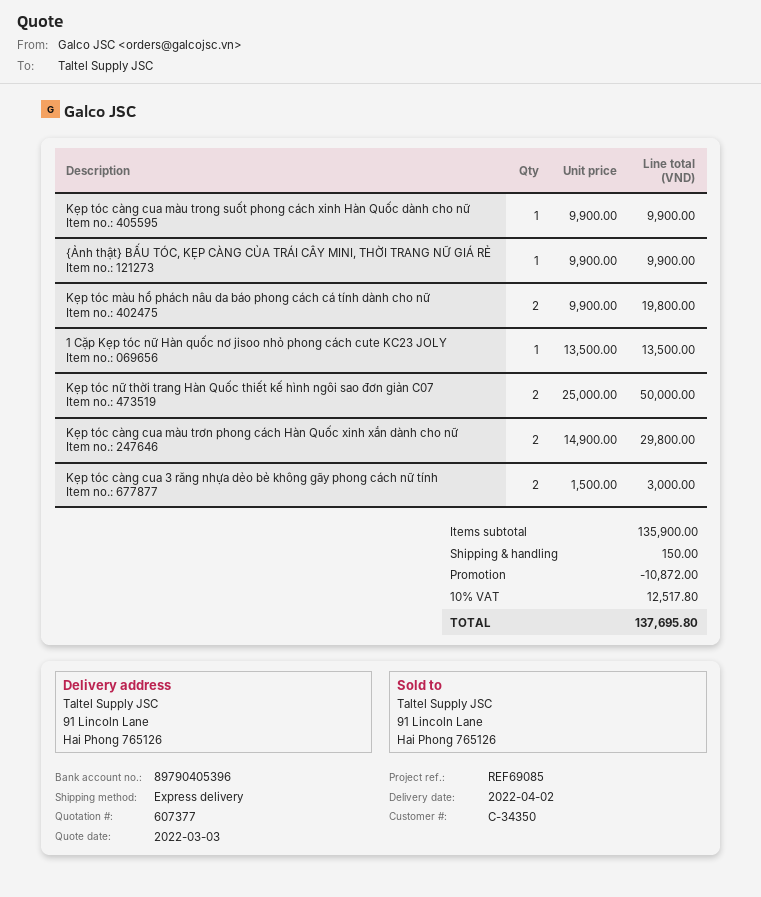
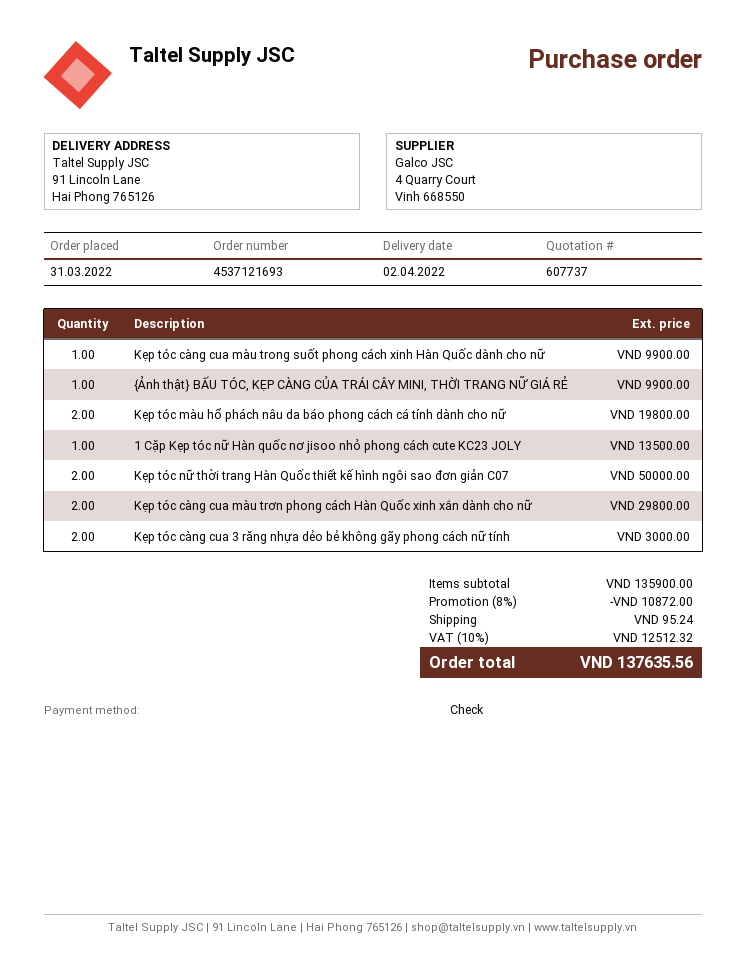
quote number: 607377 -> 607737
shipping: 150.00 -> 95.24
tax: 10% = 12517.80 -> 10% = 12512.32
total: 137695.80 -> 137635.56

